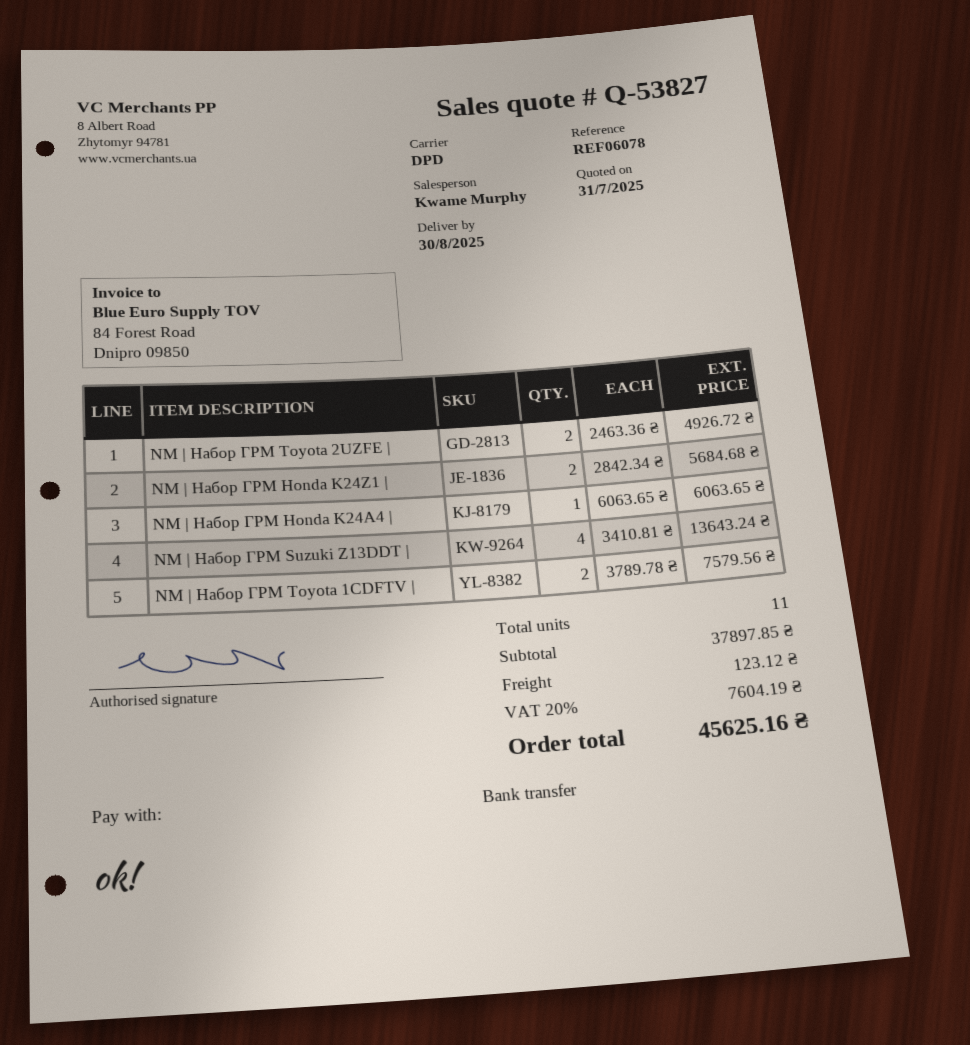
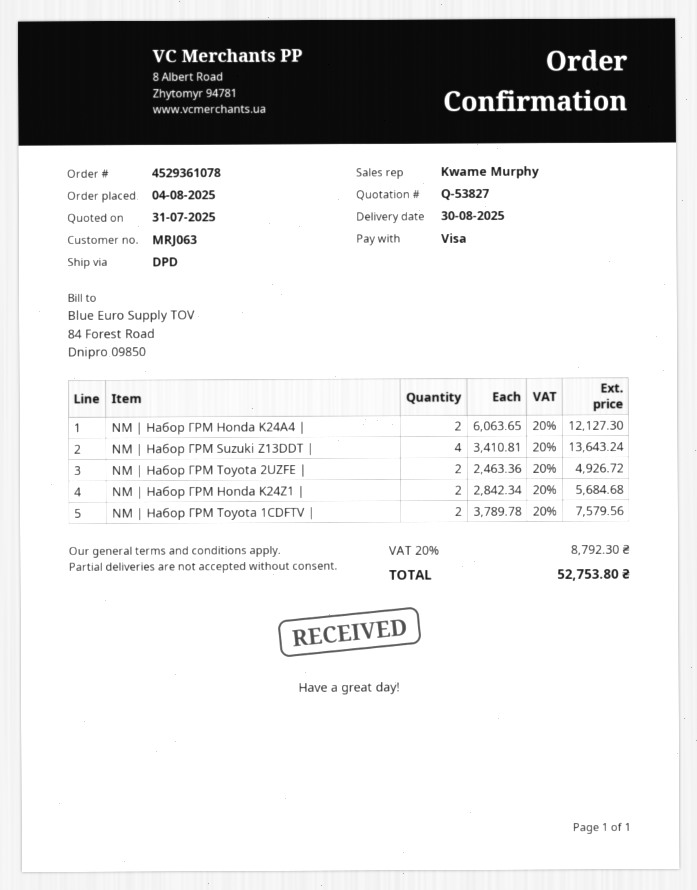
payment method: bank transfer -> Visa
NM | Набор ГРМ Honda K24A4 |: 1 x 6063.65 = 6063.65 -> 2 x 6063.65 = 12127.30
shipping: 123.12 -> none
tax: 20% = 7604.19 -> 20% = 8792.30
total: 45625.16 -> 52753.80

